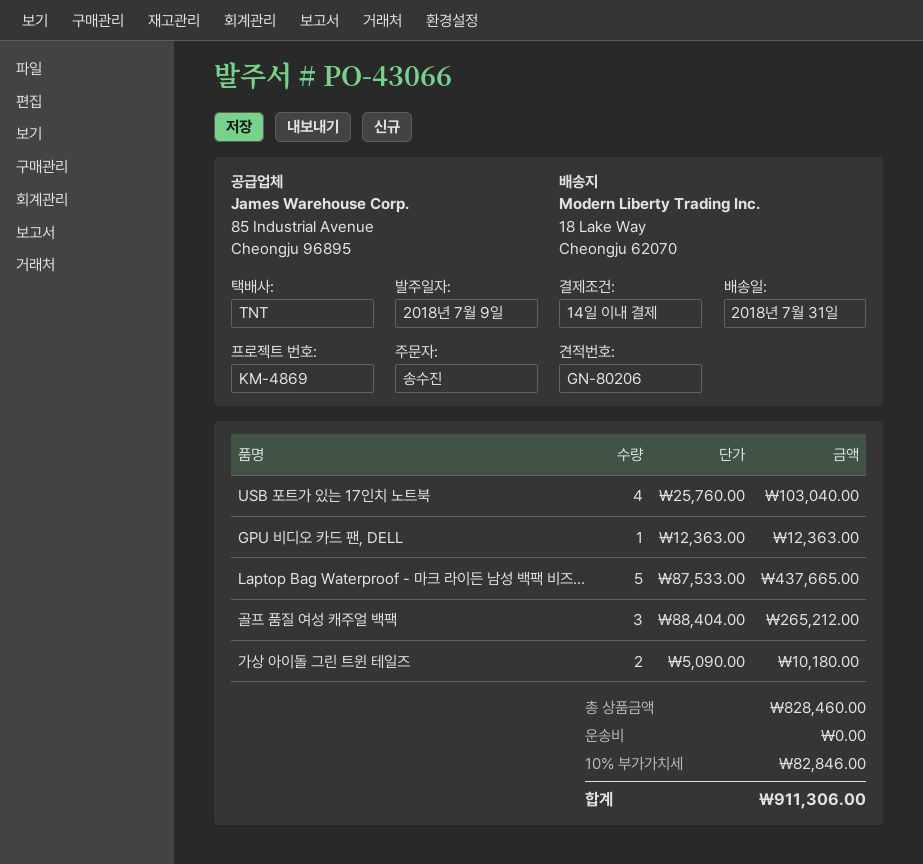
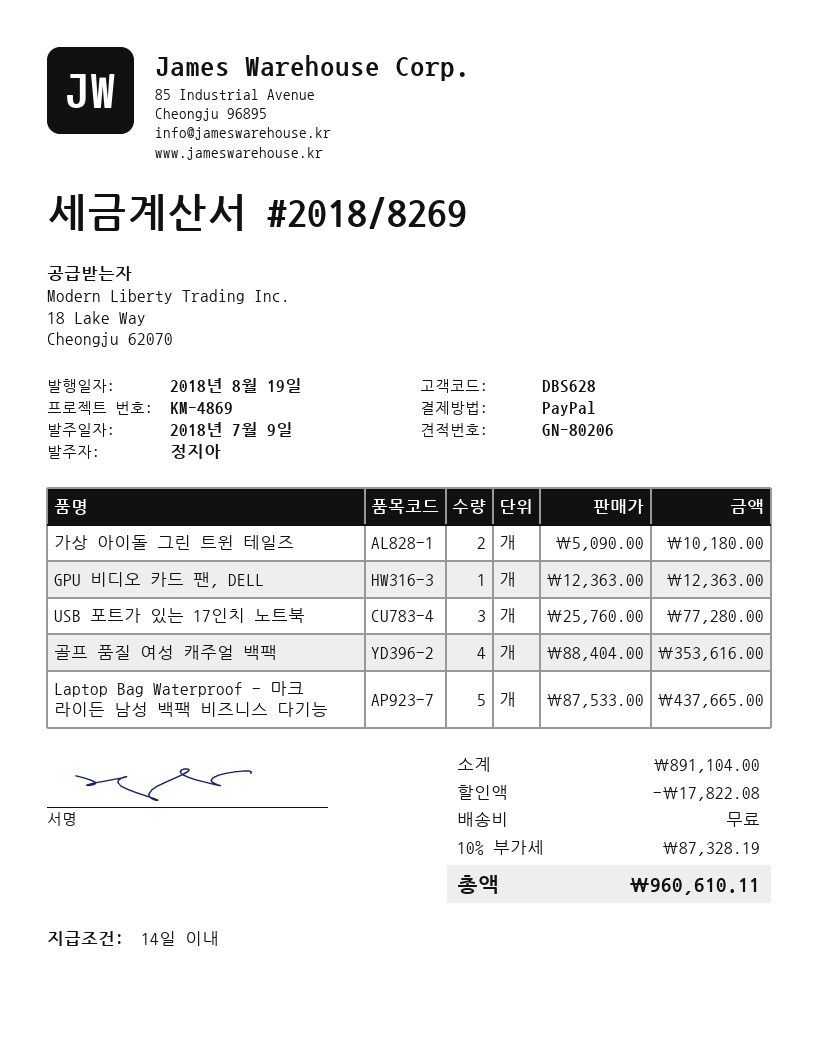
ordered by: 송수진 -> 정지아
USB 포트가 있는 17인치 노트북: 4 x 25760.00 = 103040.00 -> 3 x 25760.00 = 77280.00
골프 품질 여성 캐주얼 백팩: 3 x 88404.00 = 265212.00 -> 4 x 88404.00 = 353616.00
subtotal: 828460.00 -> 891104.00
discount: none -> 17822.08
tax: 10% = 82846.00 -> 10% = 87328.19
total: 911306.00 -> 960610.11

